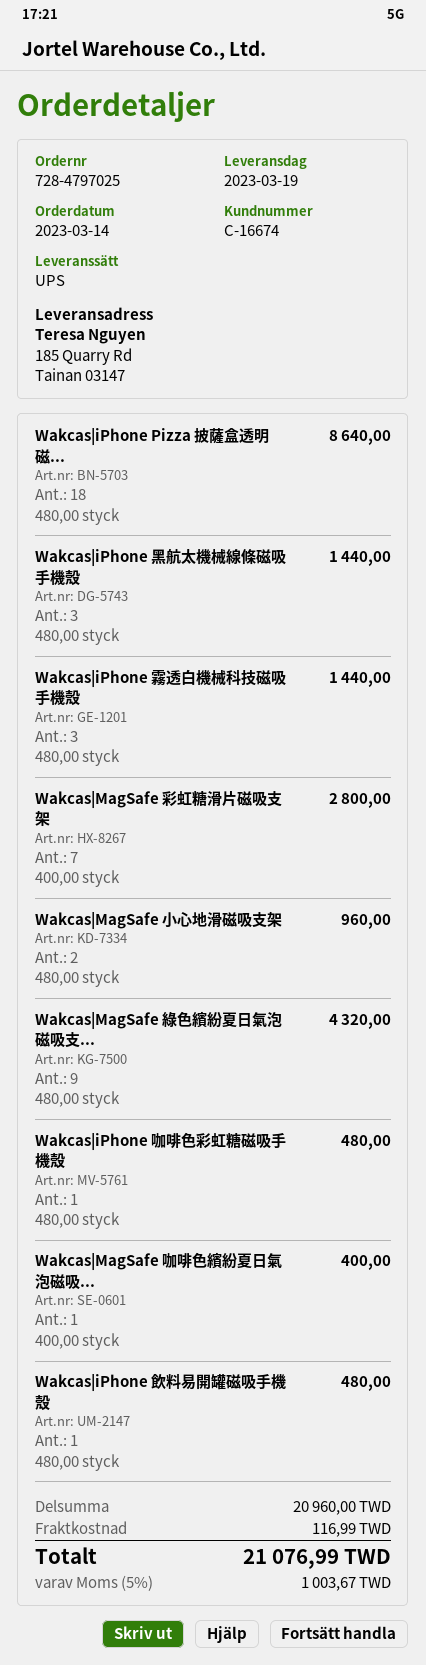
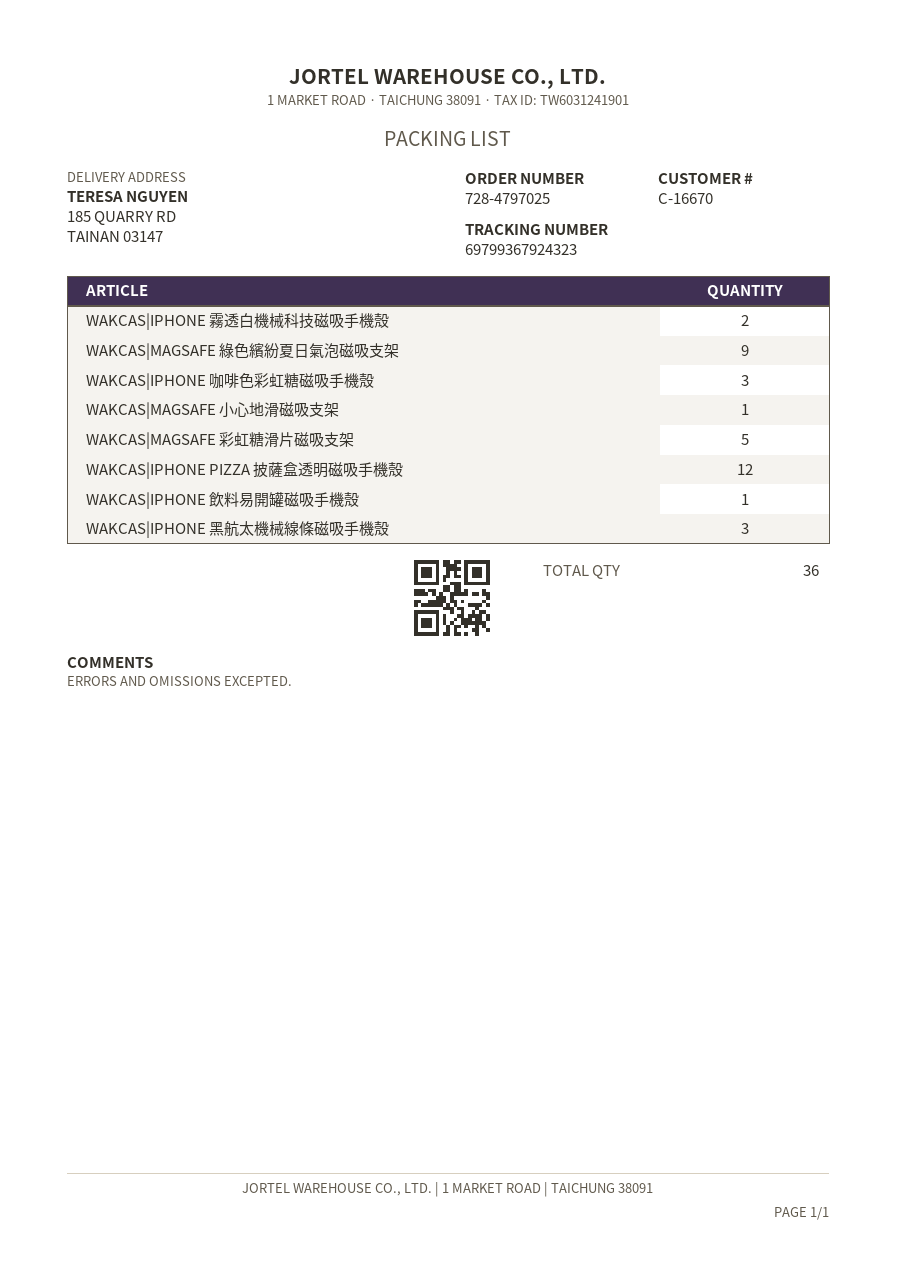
customer number: C-16674 -> C-16670
Wakcas|iPhone Pizza 披薩盒透明磁...: 18 -> 12
Wakcas|iPhone 霧透白機械科技磁吸手機殼: 3 -> 2
Wakcas|MagSafe 彩虹糖滑片磁吸支架: 7 -> 5
Wakcas|MagSafe 小心地滑磁吸支架: 2 -> 1
Wakcas|iPhone 咖啡色彩虹糖磁吸手機殼: 1 -> 3
Wakcas|MagSafe 咖啡色繽紛夏日氣泡磁吸...: 1 -> none

